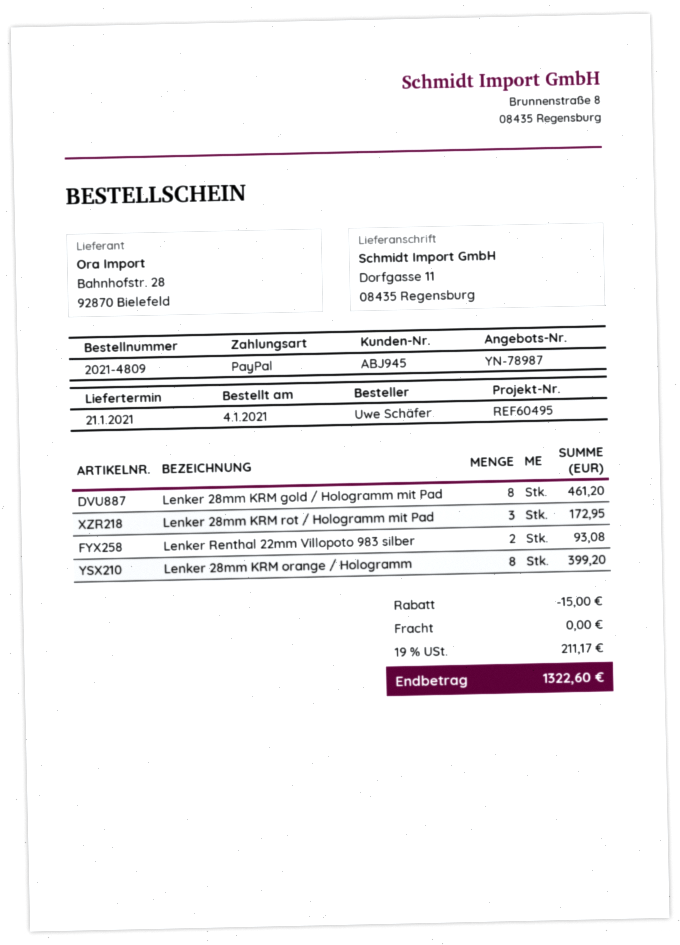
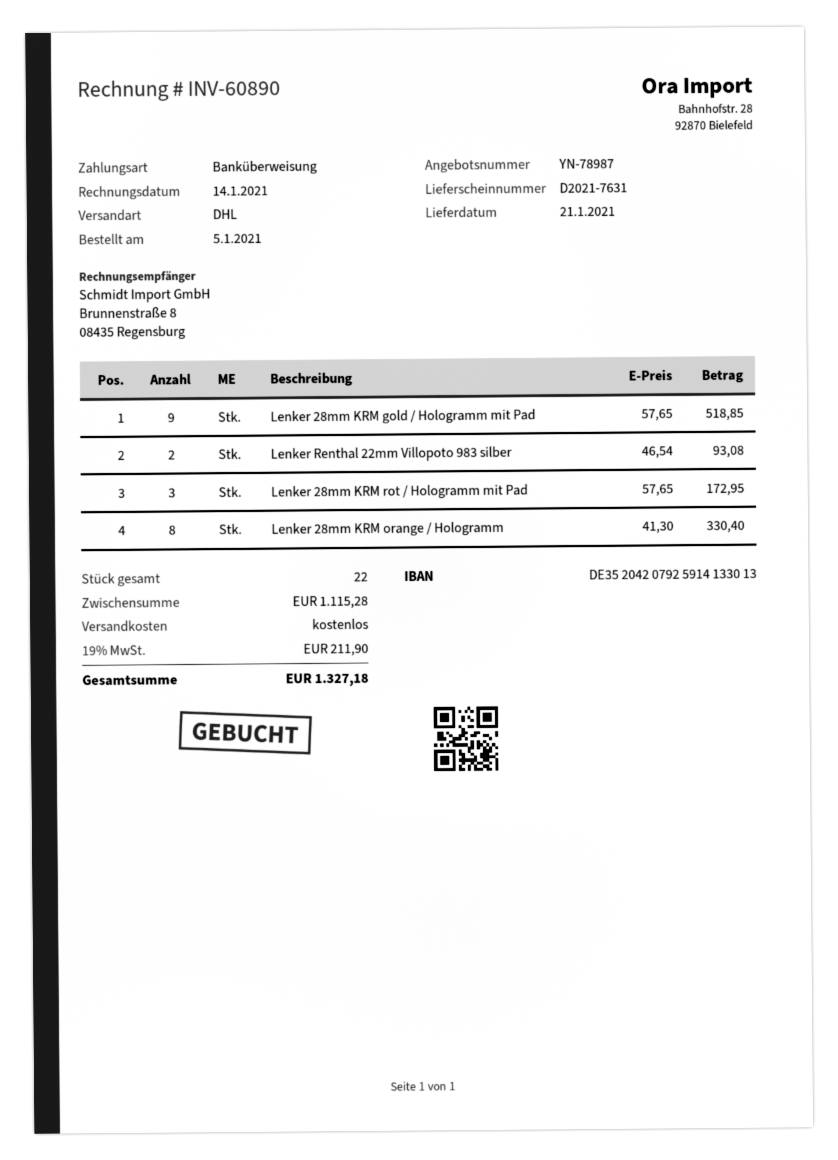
order date: 2021-01-04 -> 2021-01-05
payment method: PayPal -> bank transfer
Lenker 28mm KRM gold / Hologramm mit Pad: 8 for 461.20 -> 9 for 518.85
Lenker 28mm KRM orange / Hologramm: 8 for 399.20 -> 8 for 330.40
discount: 15.00 -> none
tax: 19% = 211.17 -> 19% = 211.90
total: 1322.60 -> 1327.18

